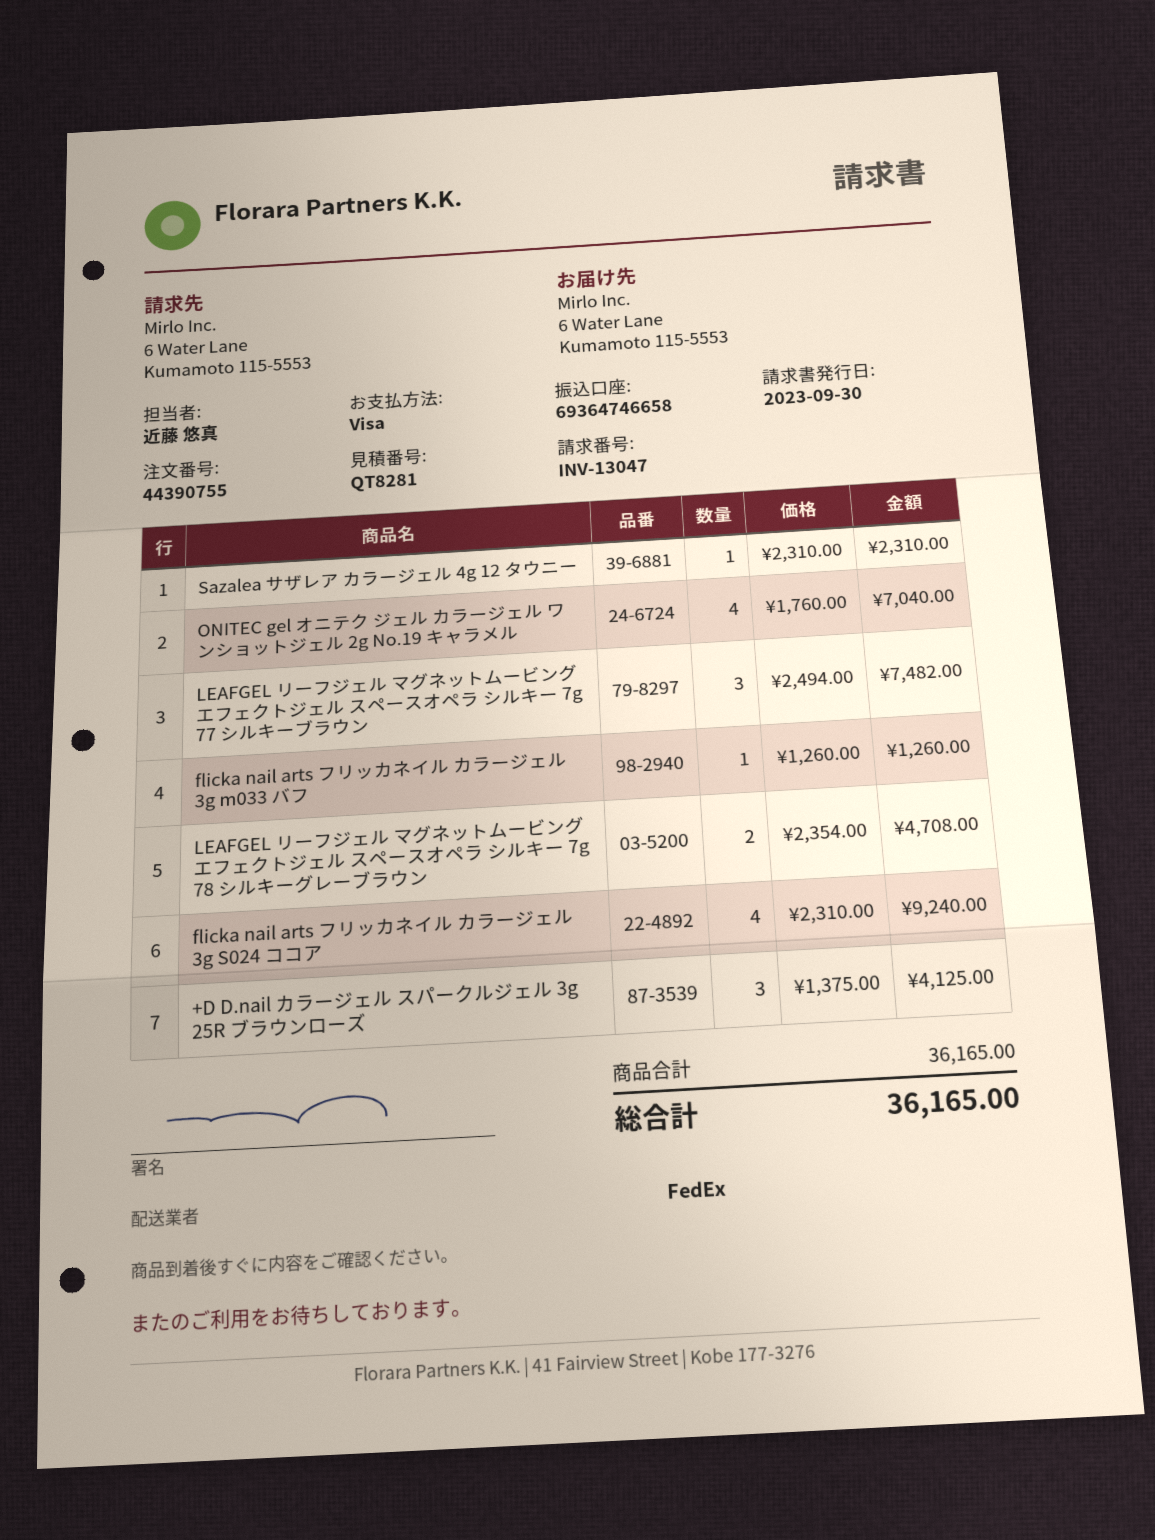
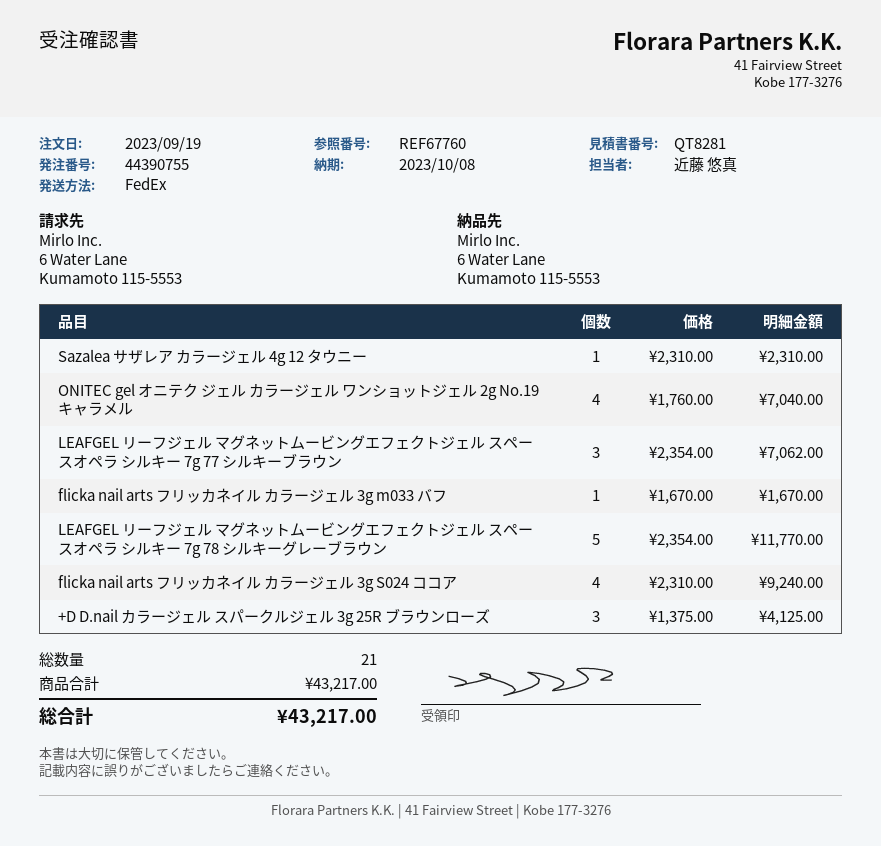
LEAFGEL リーフジェル マグネットムービングエフェクトジェル スペースオペラ シルキー 7g 77 シルキーブラウン: 3 x 2494.00 = 7482.00 -> 3 x 2354.00 = 7062.00
flicka nail arts フリッカネイル カラージェル 3g m033 バフ: 1 x 1260.00 = 1260.00 -> 1 x 1670.00 = 1670.00
LEAFGEL リーフジェル マグネットムービングエフェクトジェル スペースオペラ シルキー 7g 78 シルキーグレーブラウン: 2 x 2354.00 = 4708.00 -> 5 x 2354.00 = 11770.00
subtotal: 36165.00 -> 43217.00
total: 36165.00 -> 43217.00

